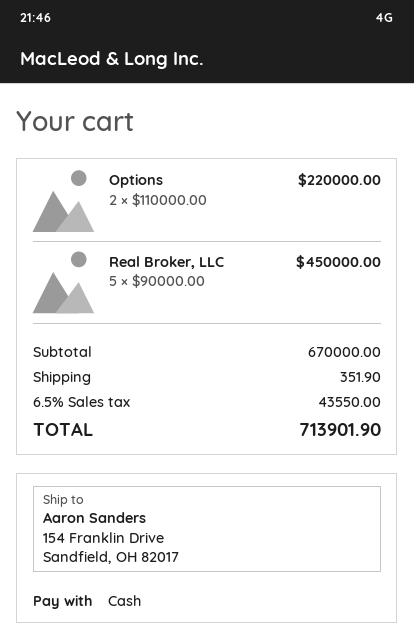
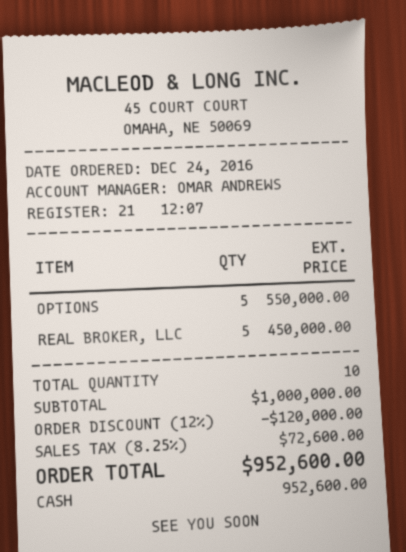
Options: 2 for 220000.00 -> 5 for 550000.00
subtotal: 670000.00 -> 1000000.00
discount: none -> 12% = 120000.00
shipping: 351.90 -> none
tax: 6.5% = 43550.00 -> 8.25% = 72600.00
total: 713901.90 -> 952600.00

